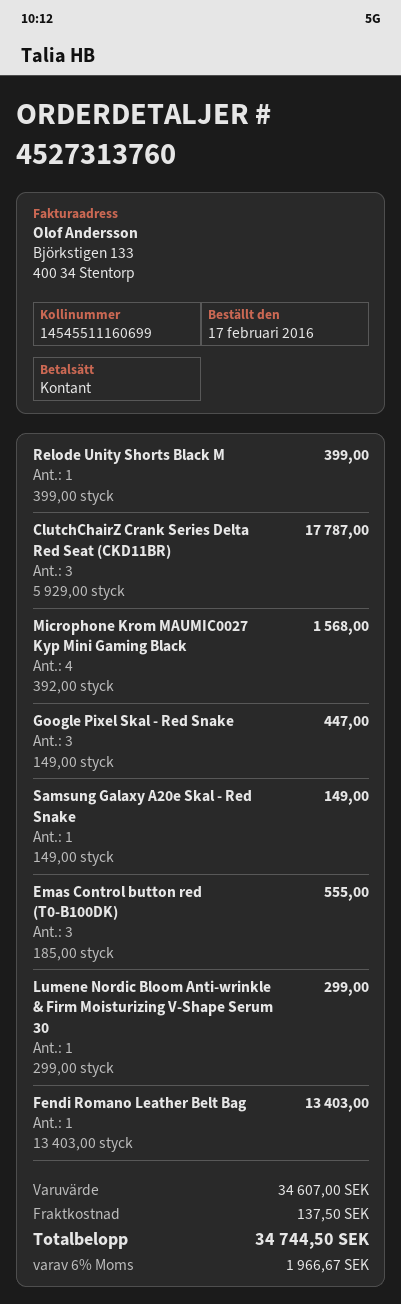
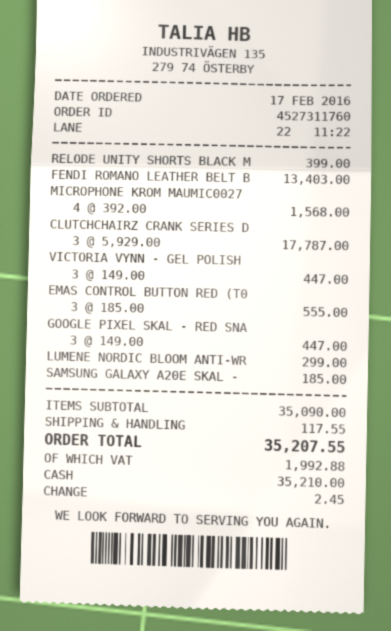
order number: 4527313760 -> 4527311760
Samsung Galaxy A20e Skal - Red Snake: 1 x 149.00 = 149.00 -> 1 x 185.00 = 185.00
VICTORIA VYNN - GEL POLISH: none -> 3 x 149.00 = 447.00
subtotal: 34607.00 -> 35090.00
shipping: 137.50 -> 117.55
tax: 1966.67 -> 1992.88
total: 34744.50 -> 35207.55

